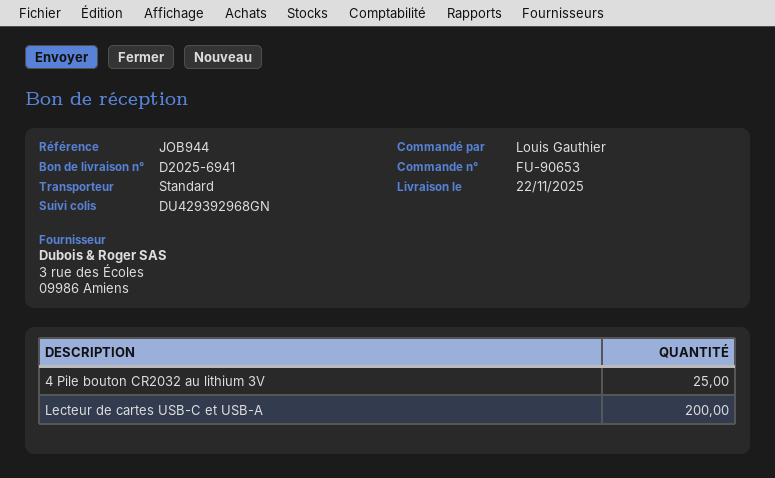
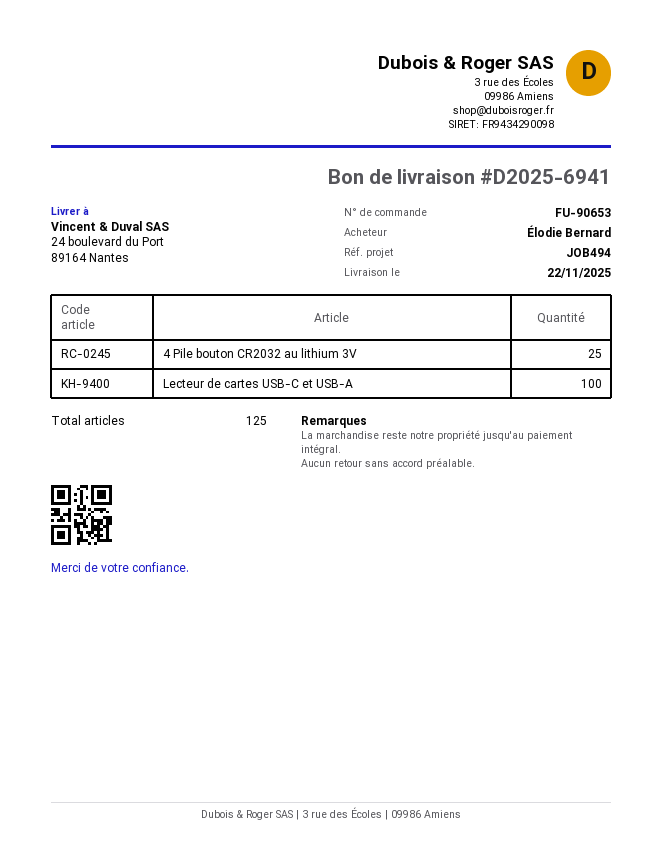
reference: JOB944 -> JOB494
ordered by: Louis Gauthier -> Élodie Bernard
Lecteur de cartes USB-C et USB-A: 200 -> 100

